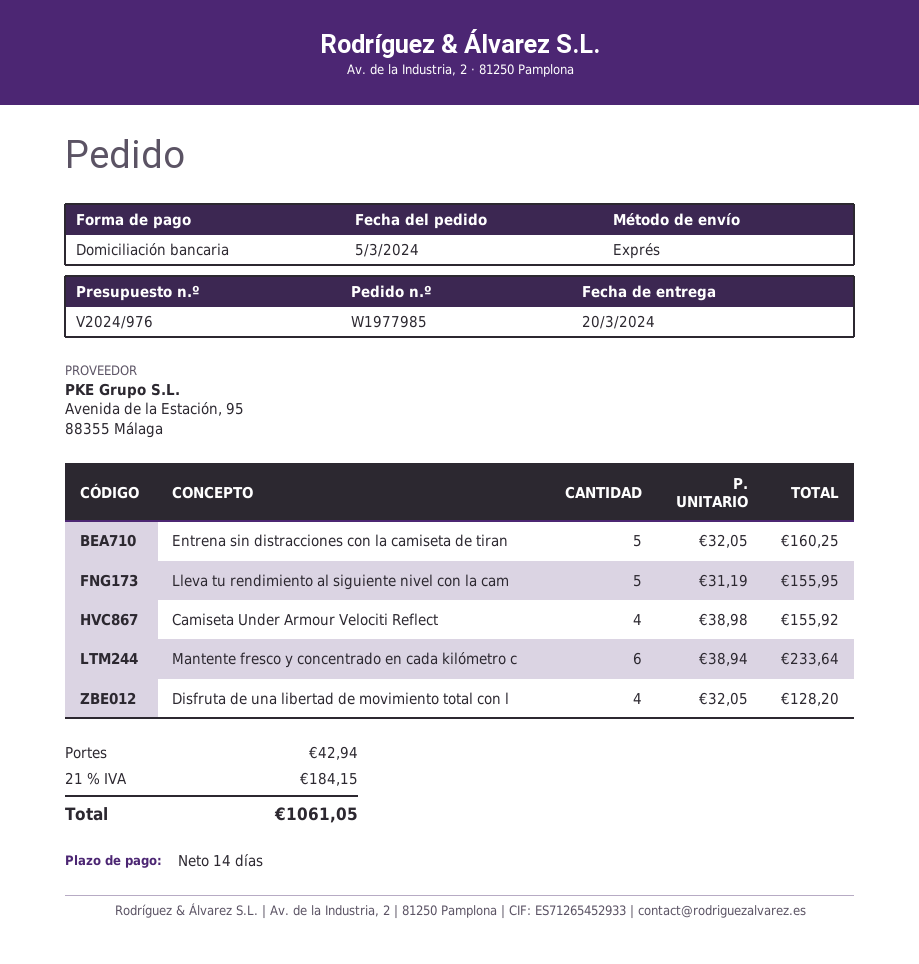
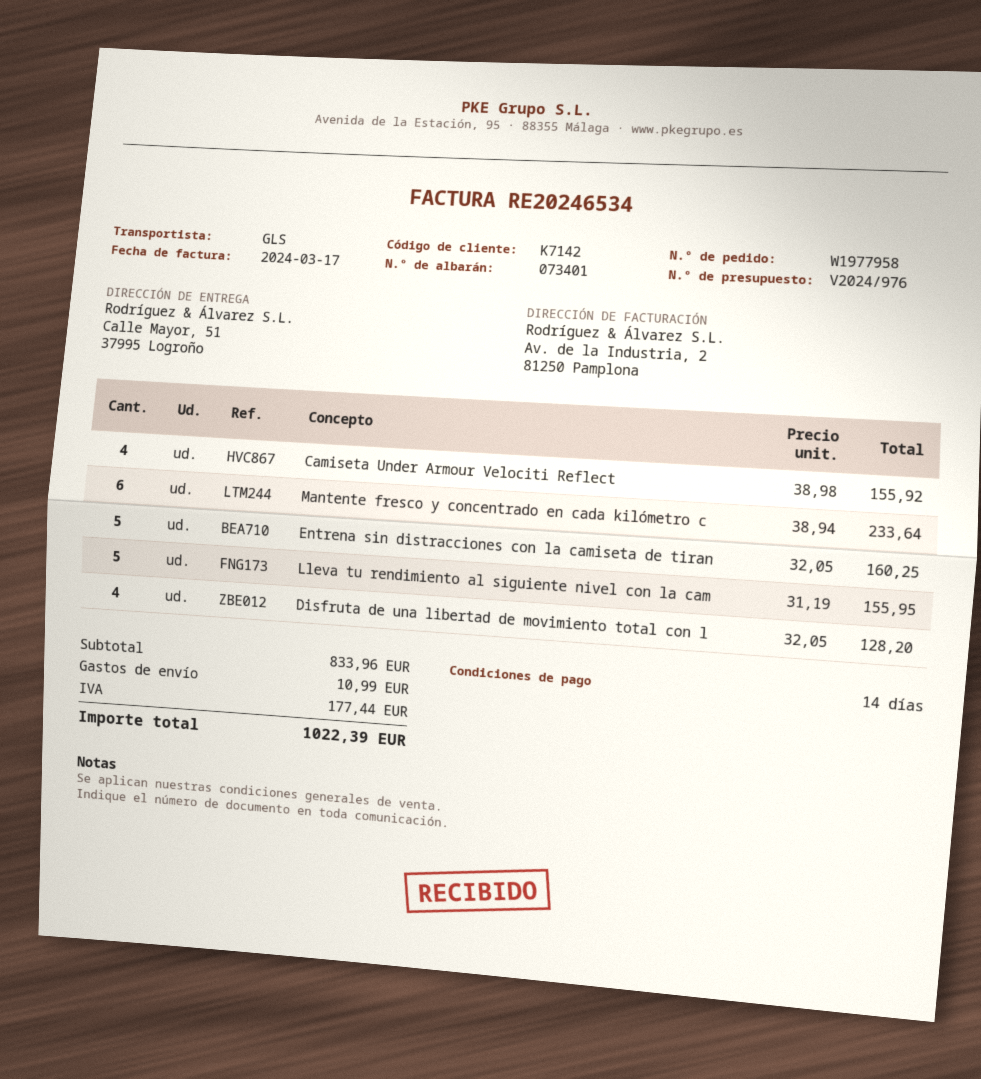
order number: W1977985 -> W1977958
shipping method: express -> GLS
shipping: 42.94 -> 10.99
tax: 184.15 -> 177.44
total: 1061.05 -> 1022.39

